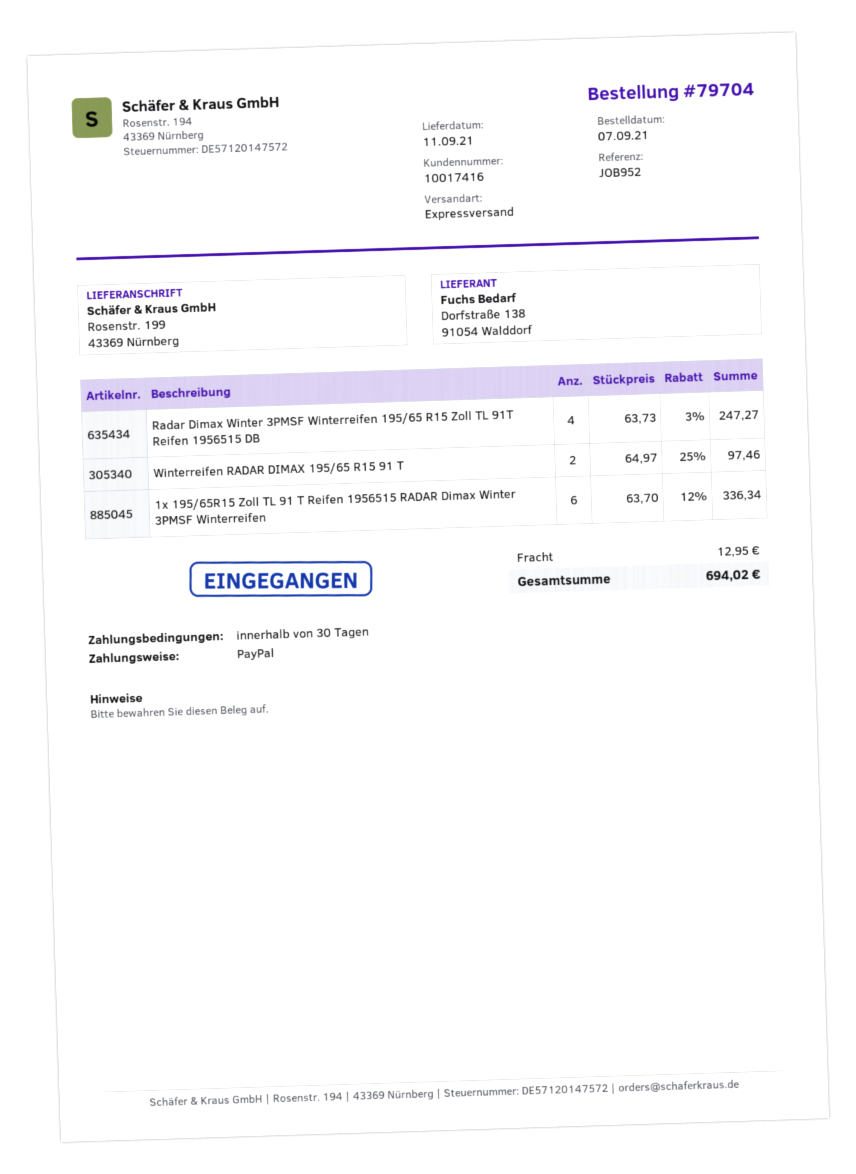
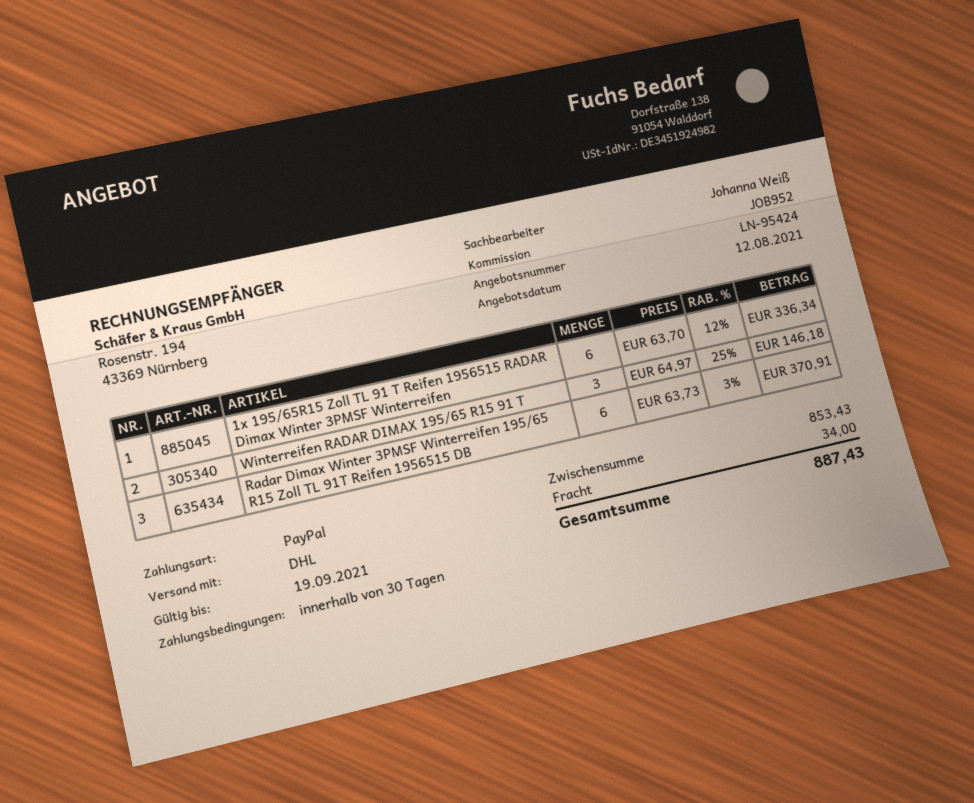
shipping method: express -> DHL
Radar Dimax Winter 3PMSF Winterreifen 195/65 R15 Zoll TL 91T Reifen 1956515 DB: 4 x 63.73 - 3% = 247.27 -> 6 x 63.73 - 3% = 370.91
Winterreifen RADAR DIMAX 195/65 R15 91 T: 2 x 64.97 - 25% = 97.46 -> 3 x 64.97 - 25% = 146.18
shipping: 12.95 -> 34.00
total: 694.02 -> 887.43

